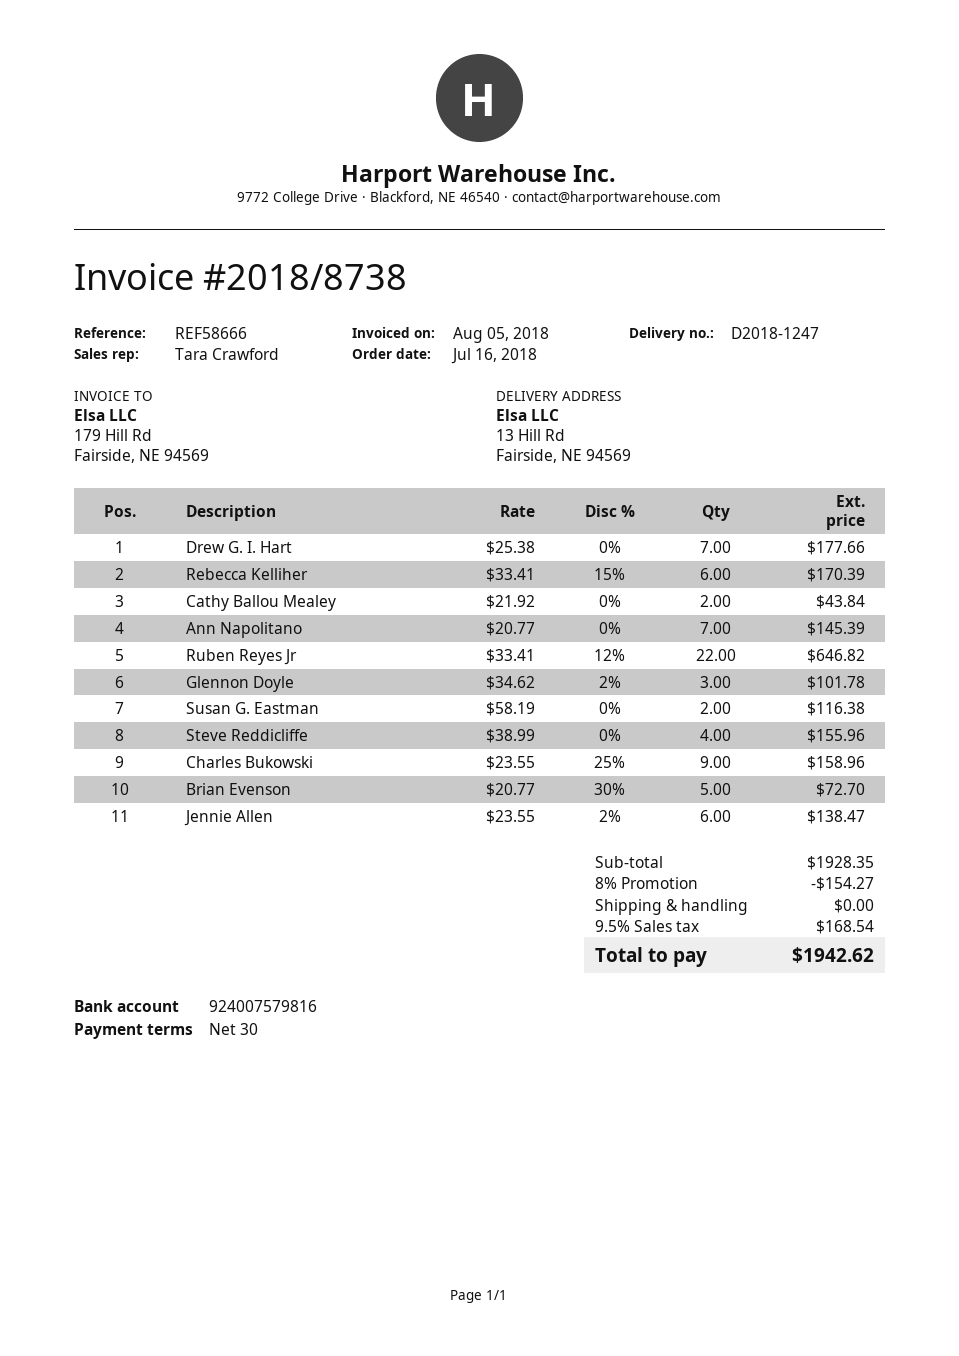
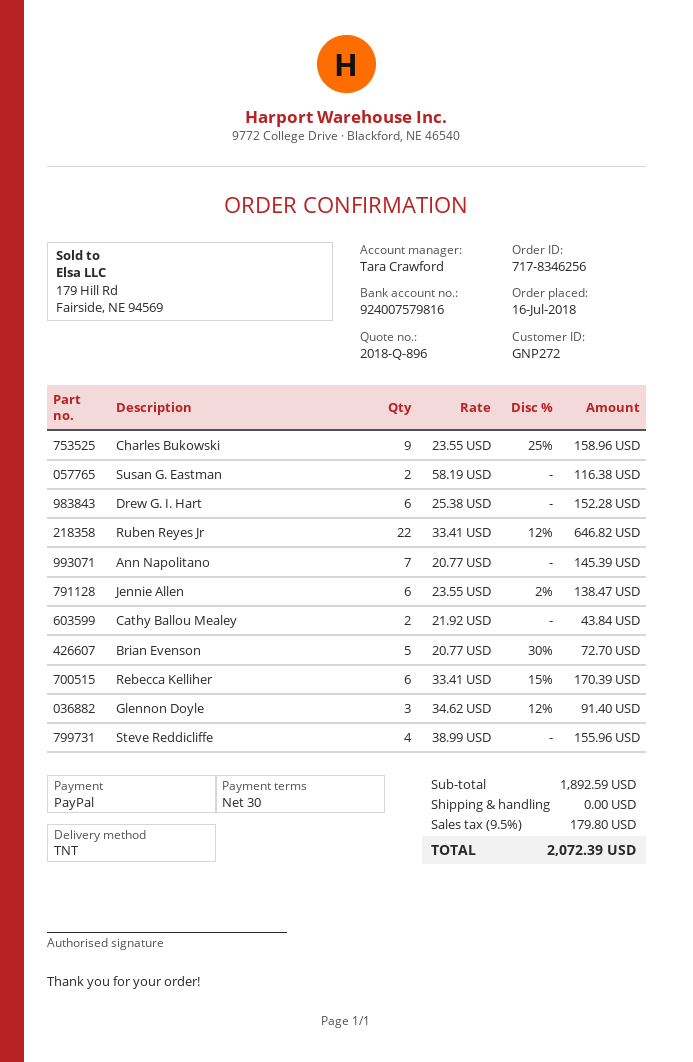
Drew G. I. Hart: 7 x 25.38 = 177.66 -> 6 x 25.38 = 152.28
Glennon Doyle: 3 x 34.62 - 2% = 101.78 -> 3 x 34.62 - 12% = 91.40
subtotal: 1928.35 -> 1892.59
discount: 8% = 154.27 -> none
tax: 9.5% = 168.54 -> 9.5% = 179.80
total: 1942.62 -> 2072.39

